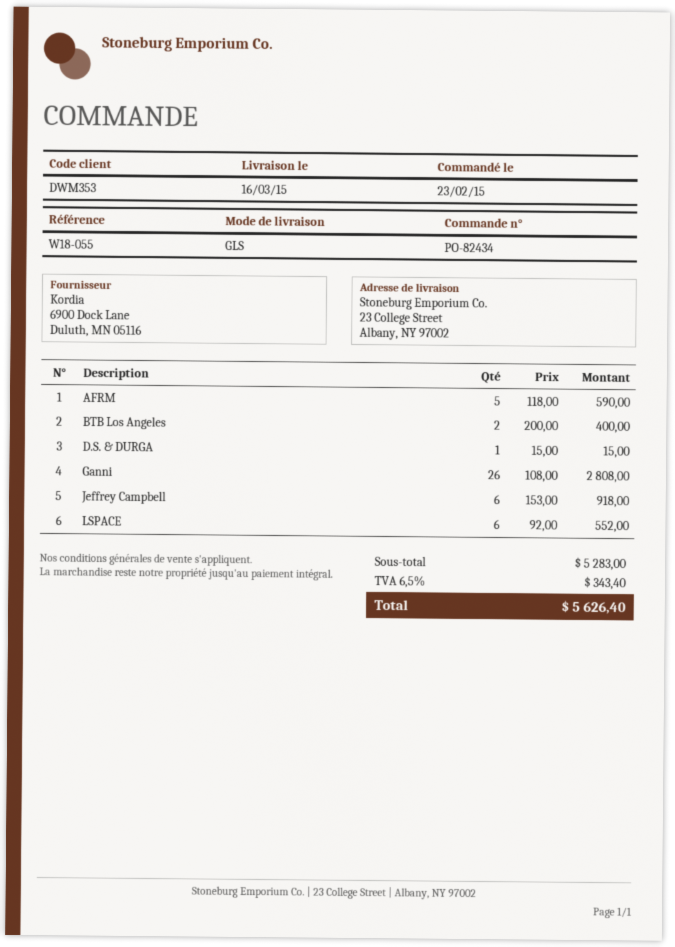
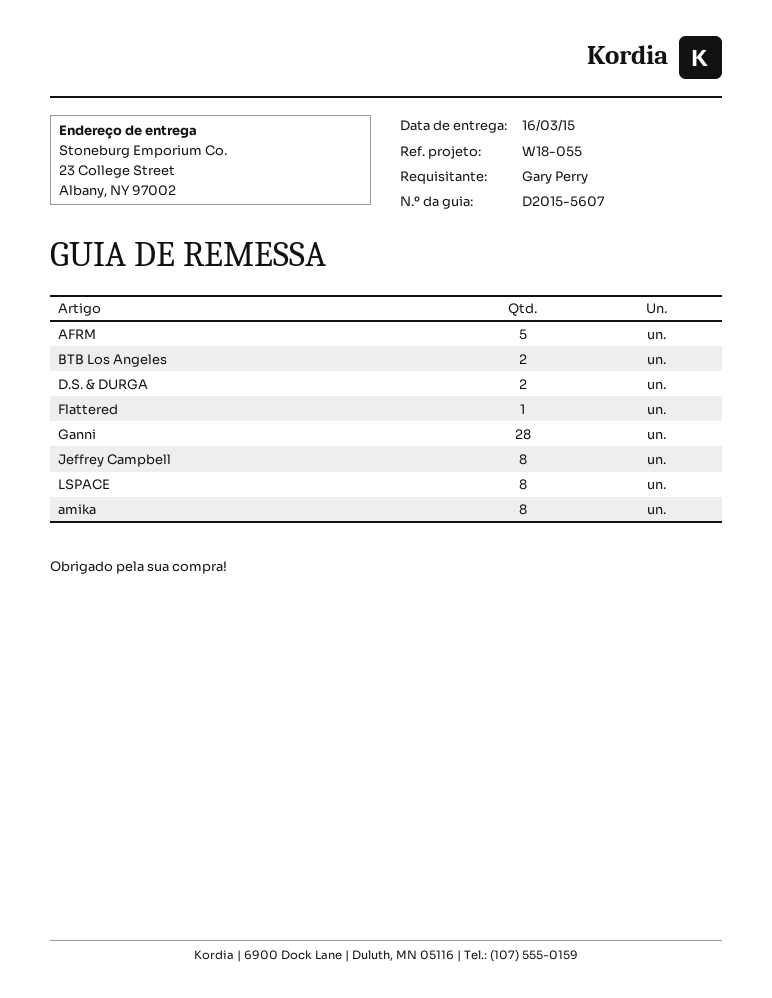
D.S. & DURGA: 1 -> 2
Ganni: 26 -> 28
Jeffrey Campbell: 6 -> 8
LSPACE: 6 -> 8
Flattered: none -> 1
amika: none -> 8

